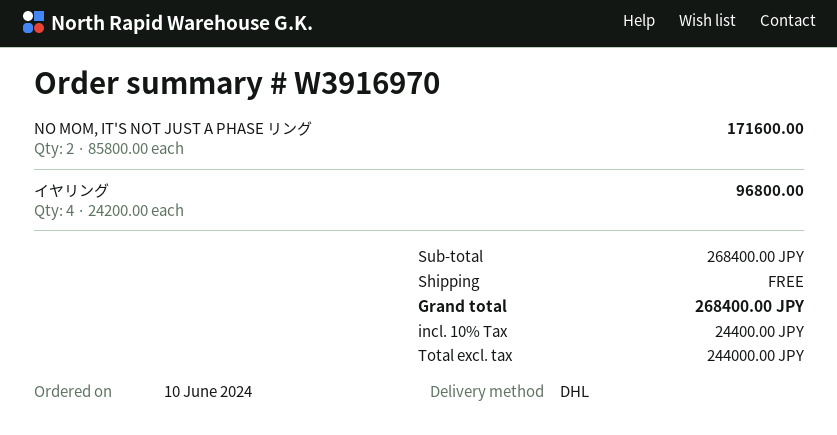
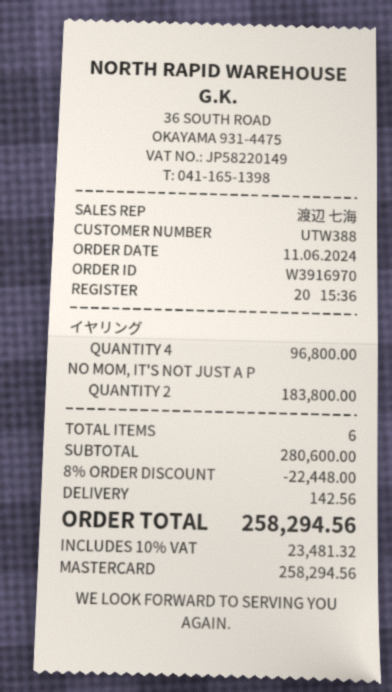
order date: 2024-06-10 -> 2024-06-11
NO MOM, IT'S NOT JUST A PHASE リング: 2 for 171600.00 -> 2 for 183800.00
subtotal: 268400.00 -> 280600.00
discount: none -> 8% = 22448.00
shipping: 0.00 -> 142.56
tax: 10% = 24400.00 -> 10% = 23481.32
total: 268400.00 -> 258294.56

